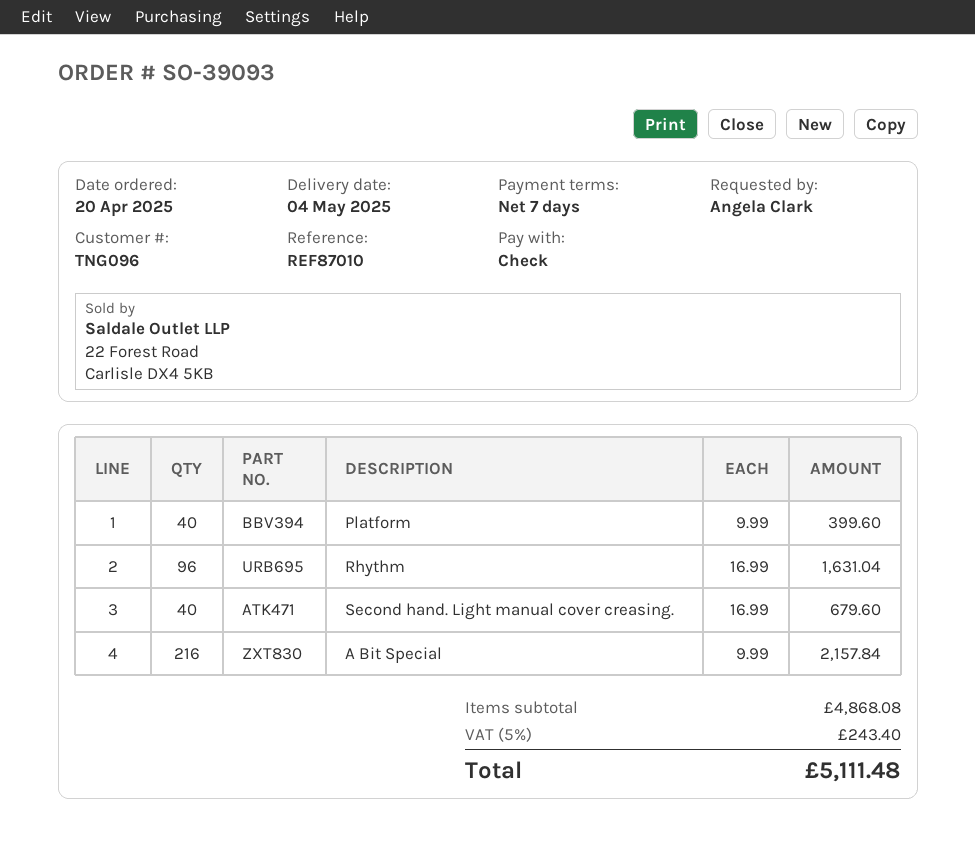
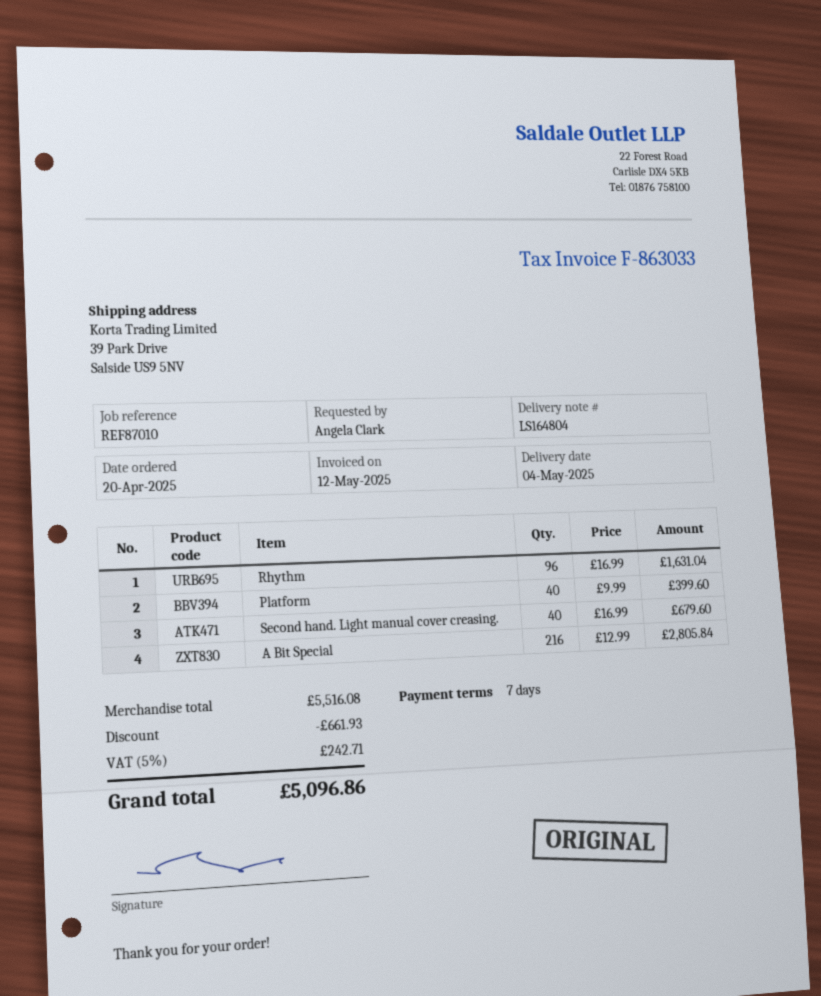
A Bit Special: 216 x 9.99 = 2157.84 -> 216 x 12.99 = 2805.84
subtotal: 4868.08 -> 5516.08
discount: none -> 661.93
tax: 5% = 243.40 -> 5% = 242.71
total: 5111.48 -> 5096.86

